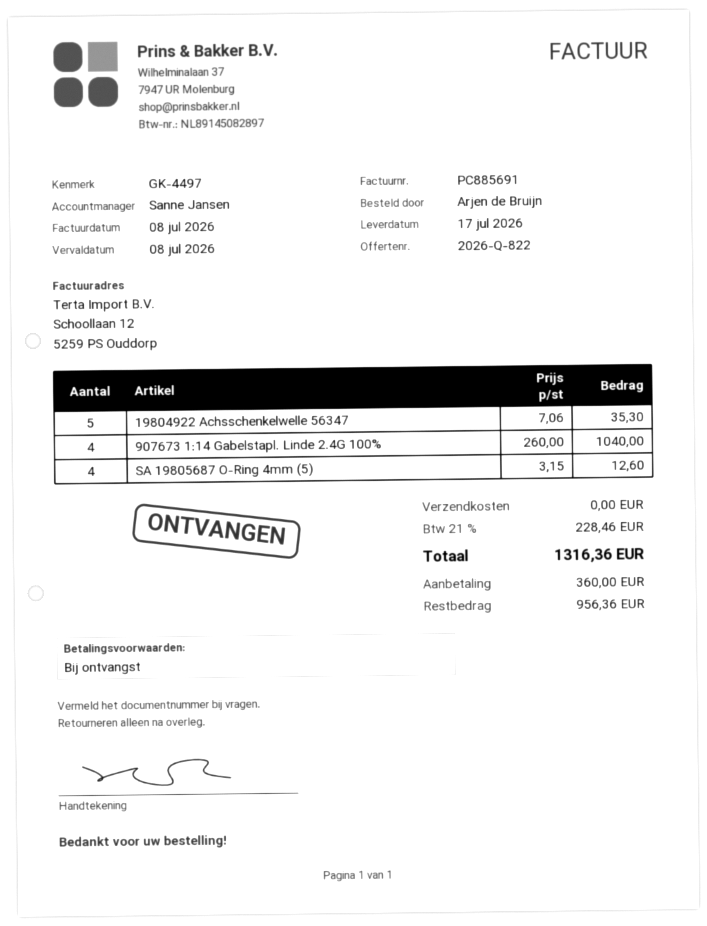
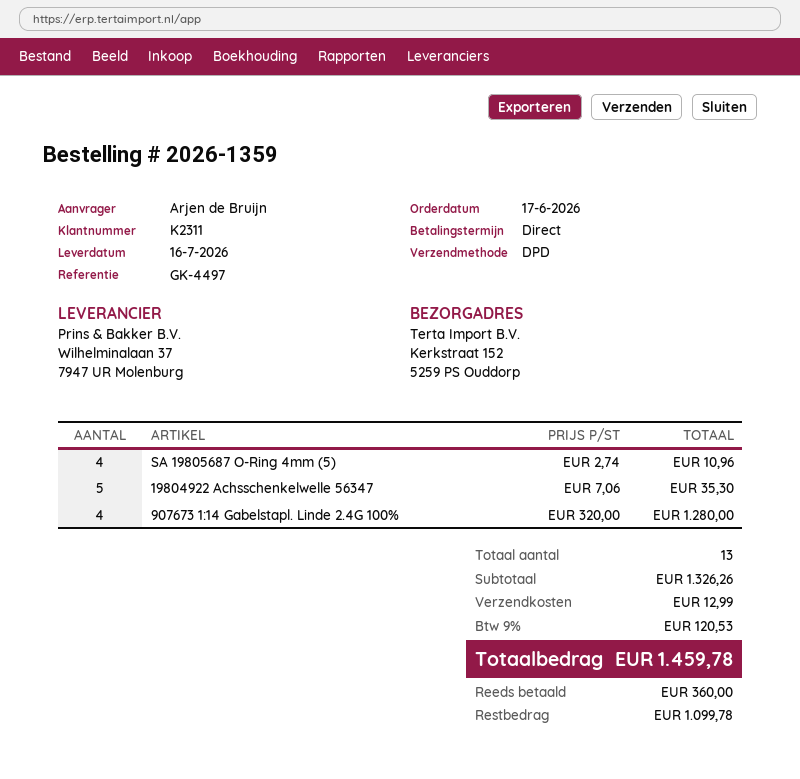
delivery date: 2026-07-17 -> 2026-07-16
907673 1:14 Gabelstapl. Linde 2.4G 100%: 4 x 260.00 = 1040.00 -> 4 x 320.00 = 1280.00
SA 19805687 O-Ring 4mm (5): 4 x 3.15 = 12.60 -> 4 x 2.74 = 10.96
shipping: 0.00 -> 12.99
tax: 21% = 228.46 -> 9% = 120.53
total: 1316.36 -> 1459.78
balance: 956.36 -> 1099.78

